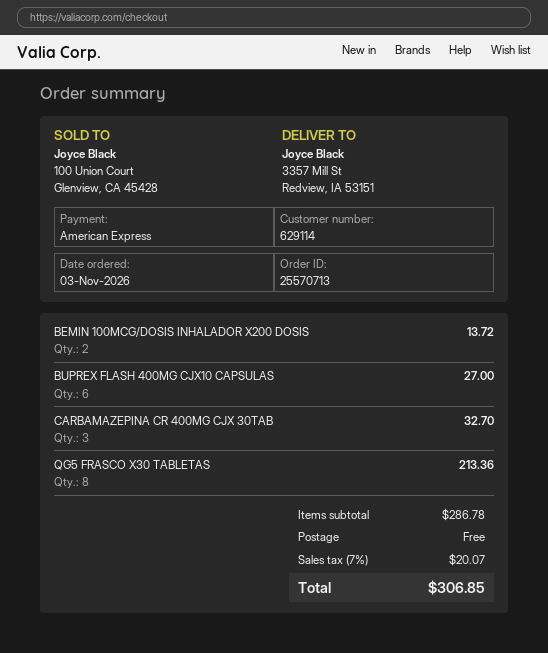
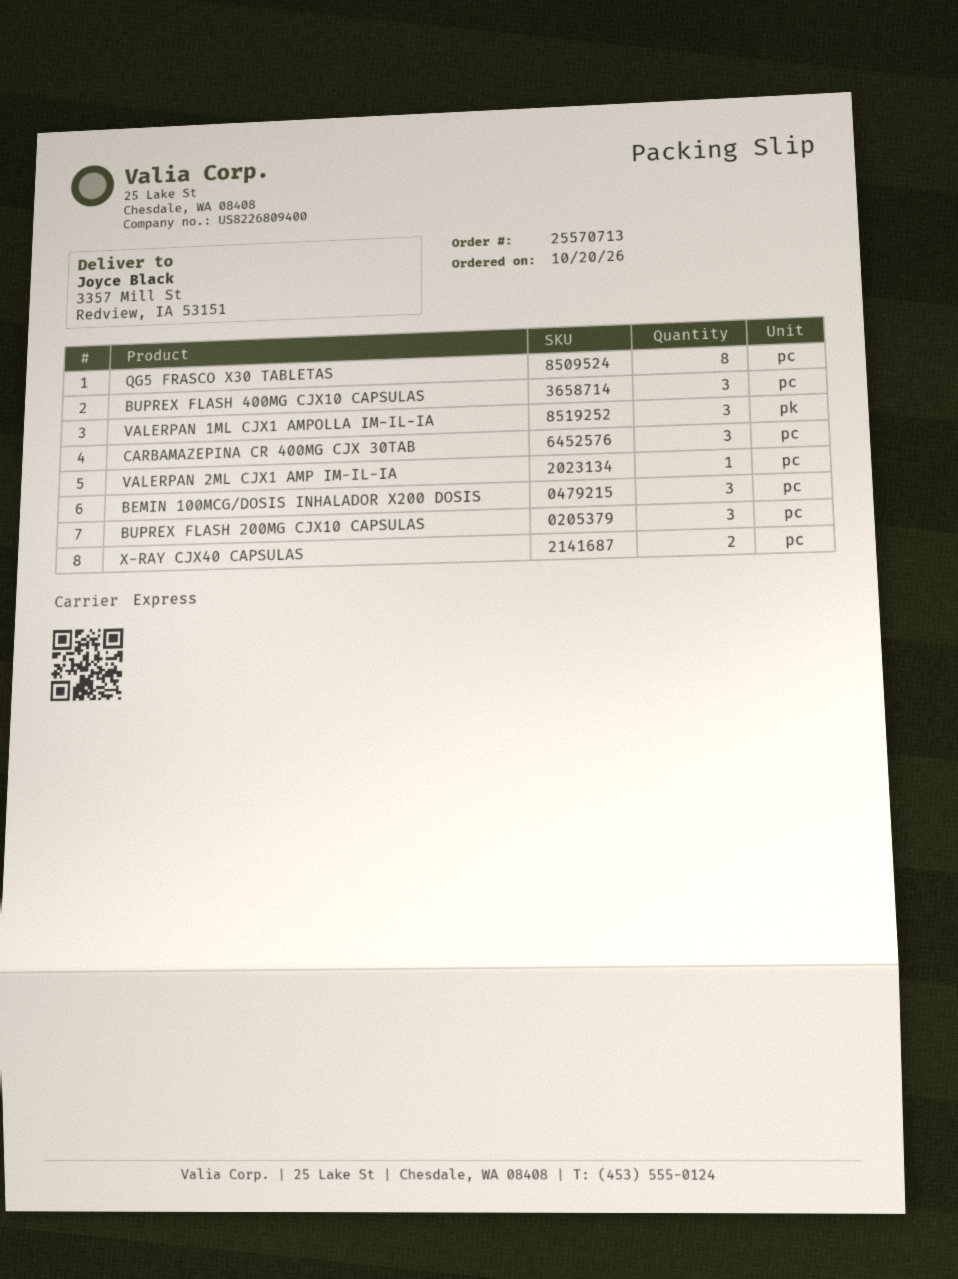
order date: 2026-11-03 -> 2026-10-20
BEMIN 100MCG/DOSIS INHALADOR X200 DOSIS: 2 -> 3
BUPREX FLASH 400MG CJX10 CAPSULAS: 6 -> 3
VALERPAN 1ML CJX1 AMPOLLA IM-IL-IA: none -> 3
VALERPAN 2ML CJX1 AMP IM-IL-IA: none -> 1
BUPREX FLASH 200MG CJX10 CAPSULAS: none -> 3
X-RAY CJX40 CAPSULAS: none -> 2

